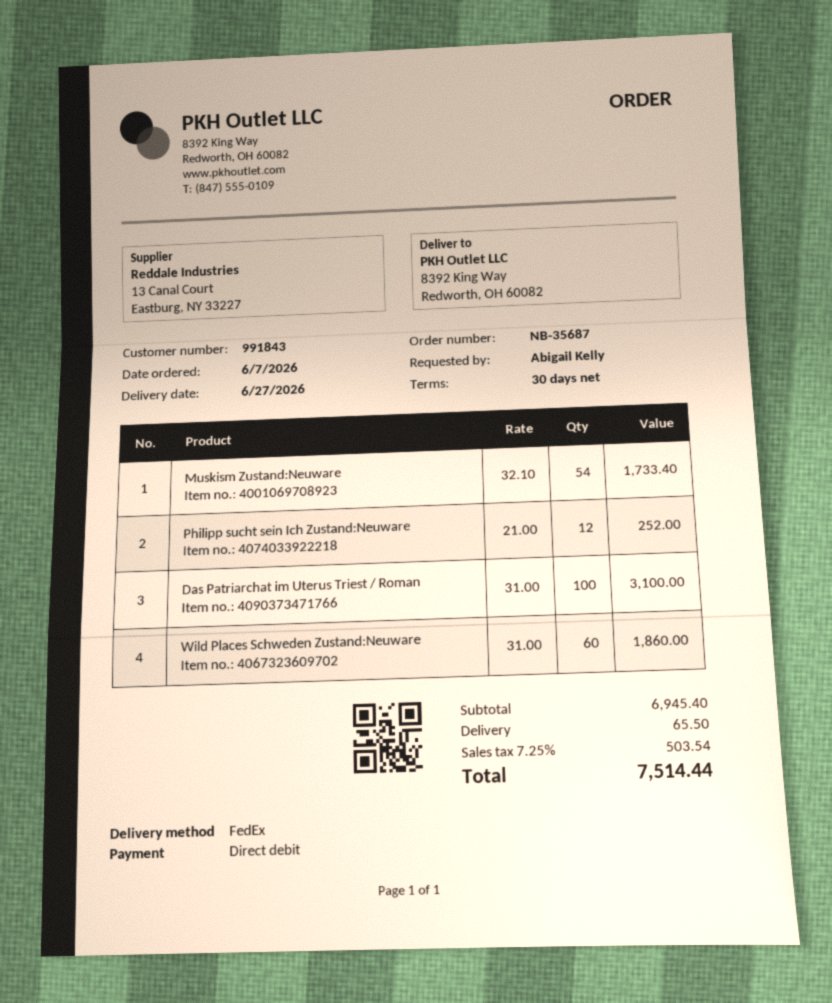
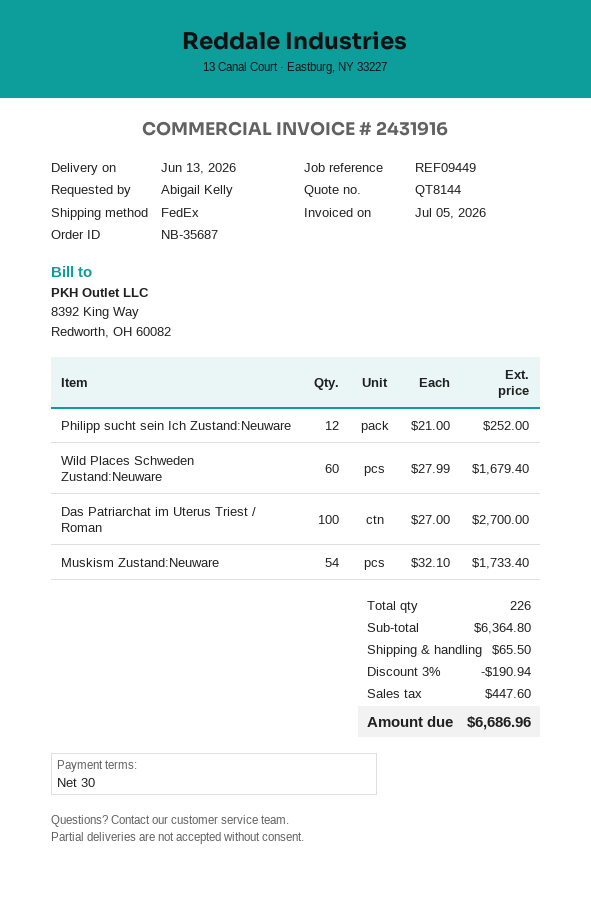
delivery date: 2026-06-27 -> 2026-06-13
Das Patriarchat im Uterus Triest / Roman: 100 x 31.00 = 3100.00 -> 100 x 27.00 = 2700.00
Wild Places Schweden Zustand:Neuware: 60 x 31.00 = 1860.00 -> 60 x 27.99 = 1679.40
subtotal: 6945.40 -> 6364.80
discount: none -> 3% = 190.94
tax: 503.54 -> 447.60
total: 7514.44 -> 6686.96

